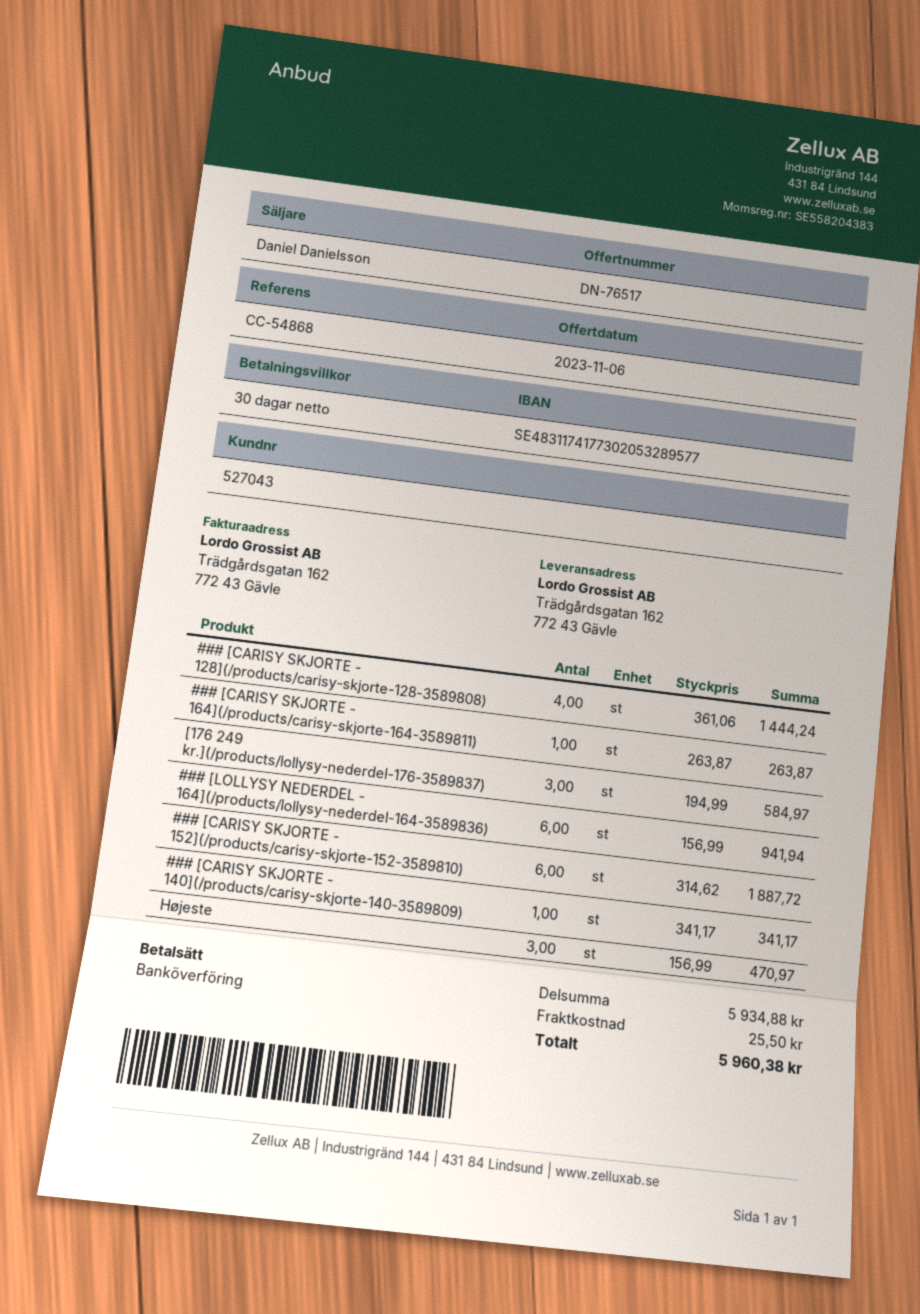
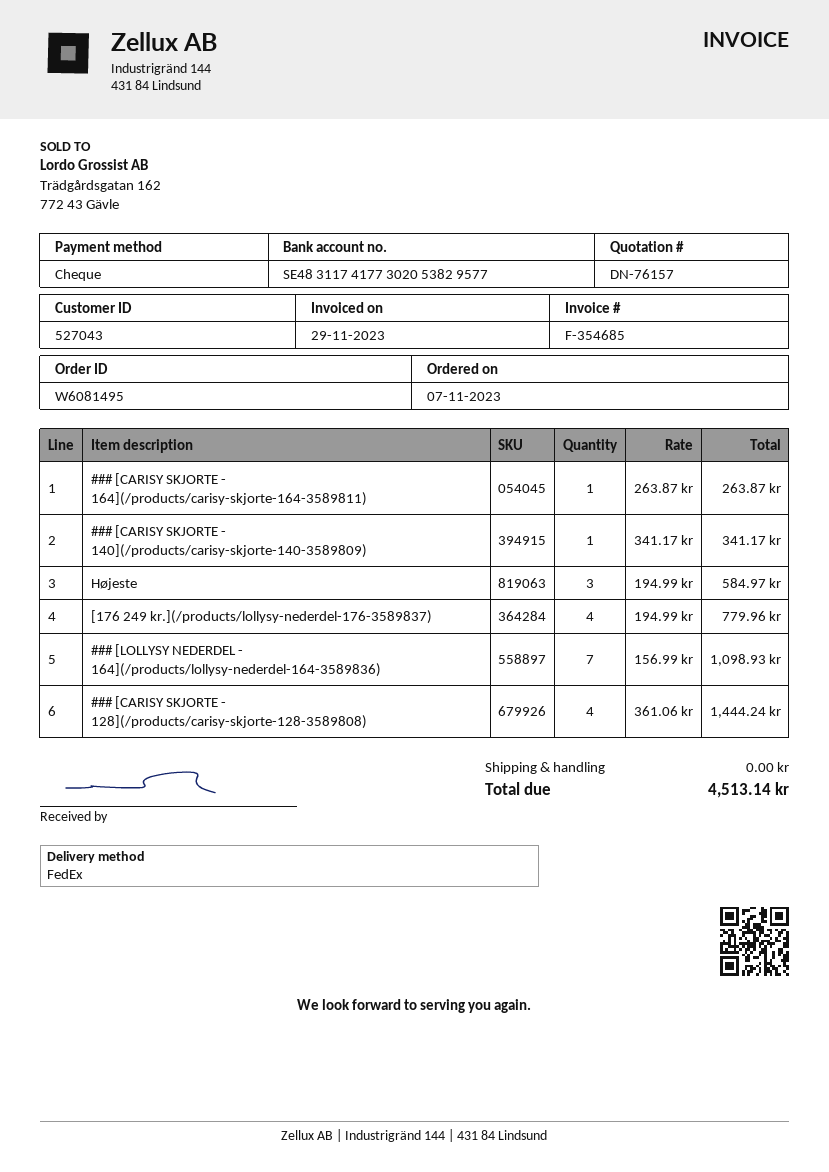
quote number: DN-76517 -> DN-76157
payment method: bank transfer -> cheque
bank account: SE4831174177302053289577 -> SE4831174177302053829577
[176 249 kr.](/products/lollysy-nederdel-176-3589837): 3 x 194.99 = 584.97 -> 4 x 194.99 = 779.96
### [LOLLYSY NEDERDEL - 164](/products/lollysy-nederdel-164-3589836): 6 x 156.99 = 941.94 -> 7 x 156.99 = 1098.93
### [CARISY SKJORTE - 152](/products/carisy-skjorte-152-3589810): 6 x 314.62 = 1887.72 -> none
Højeste: 3 x 156.99 = 470.97 -> 3 x 194.99 = 584.97
shipping: 25.50 -> 0.00
total: 5960.38 -> 4513.14

